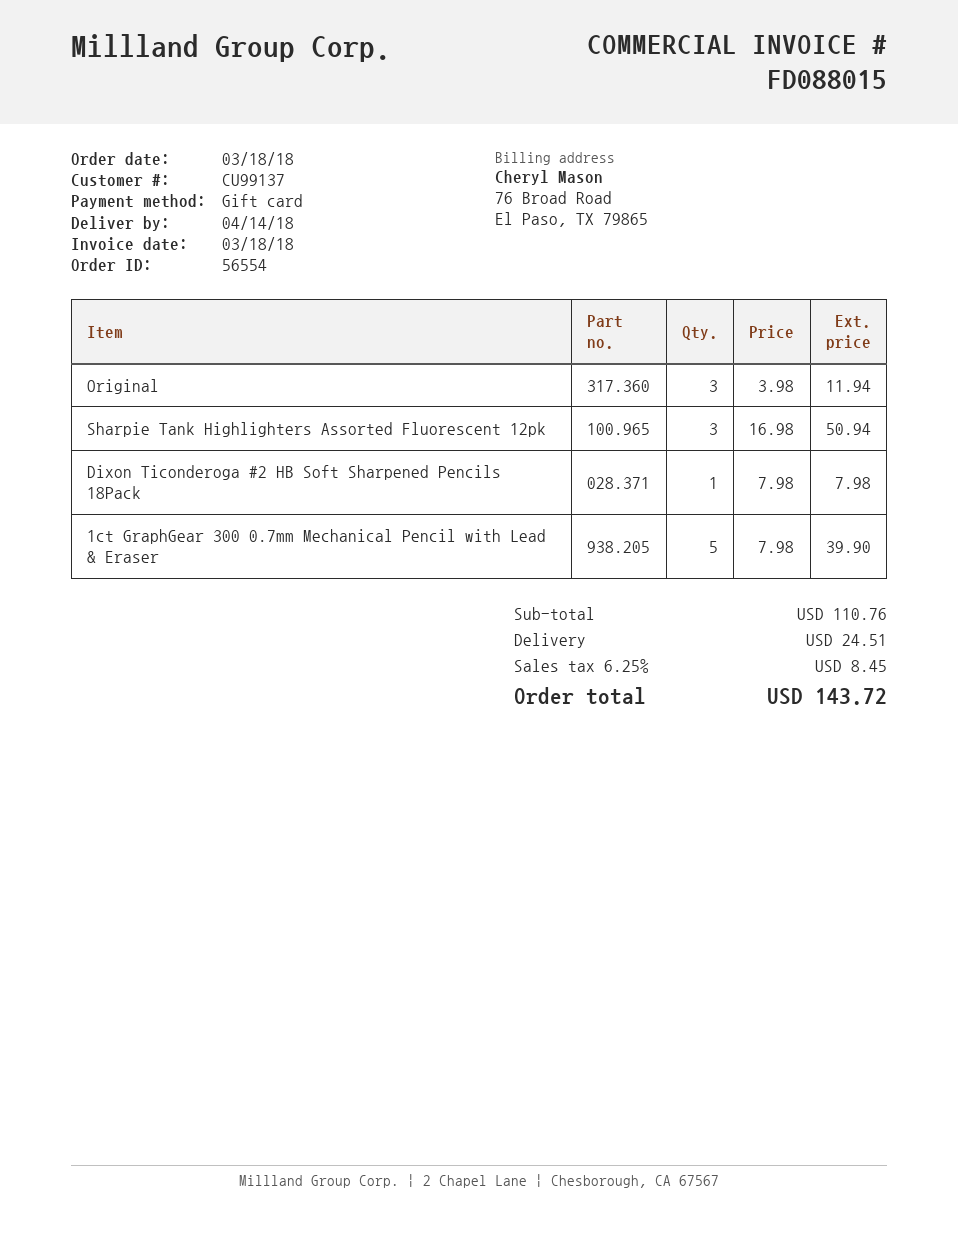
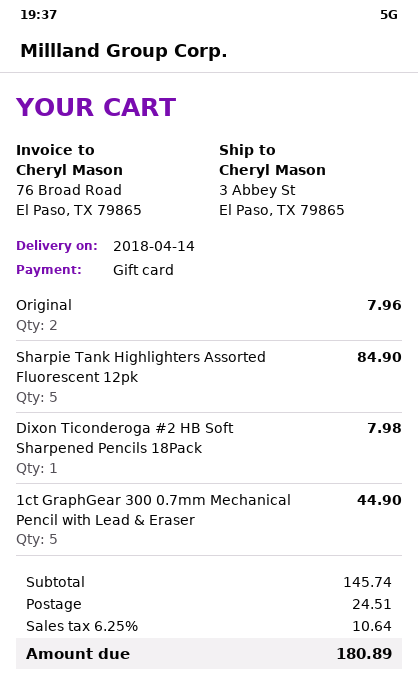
Original: 3 for 11.94 -> 2 for 7.96
Sharpie Tank Highlighters Assorted Fluorescent 12pk: 3 for 50.94 -> 5 for 84.90
1ct GraphGear 300 0.7mm Mechanical Pencil with Lead & Eraser: 5 for 39.90 -> 5 for 44.90
subtotal: 110.76 -> 145.74
tax: 6.25% = 8.45 -> 6.25% = 10.64
total: 143.72 -> 180.89

